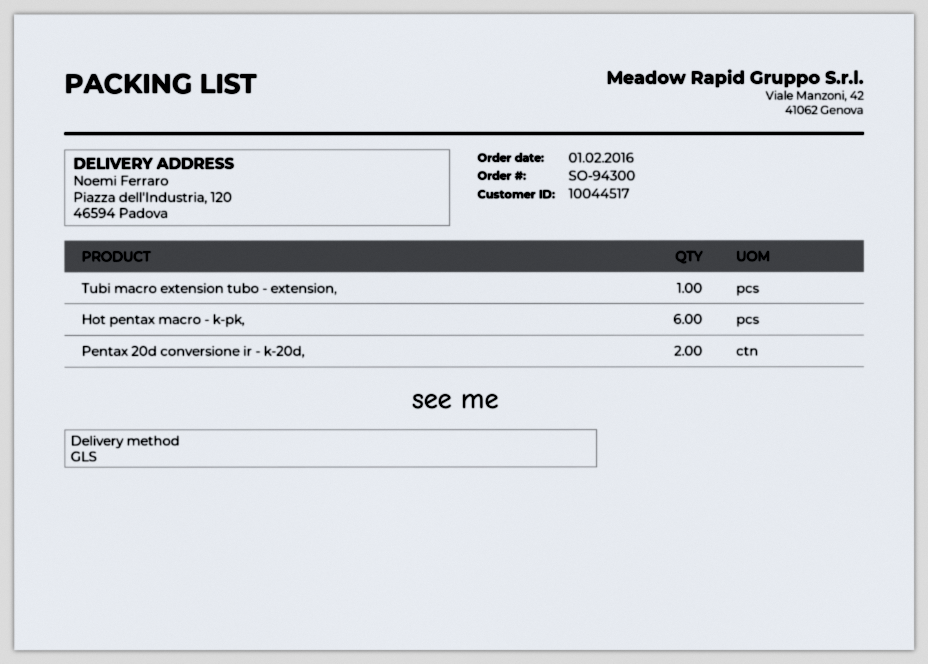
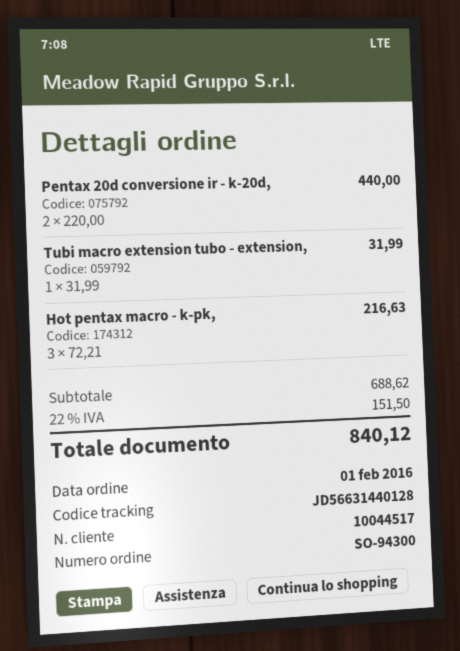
Hot pentax macro - k-pk,: 6 -> 3

